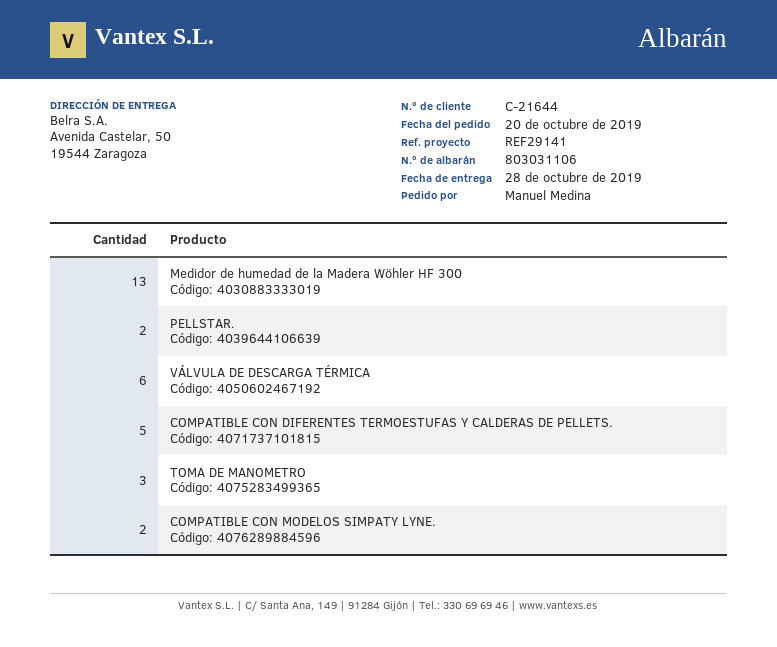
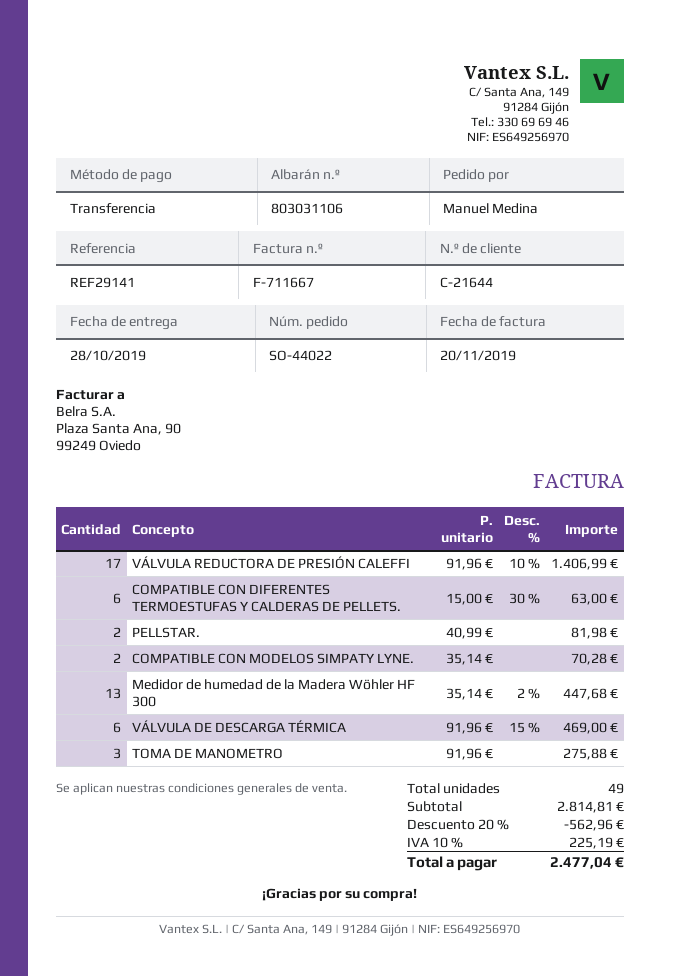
COMPATIBLE CON DIFERENTES TERMOESTUFAS Y CALDERAS DE PELLETS.: 5 -> 6
VÁLVULA REDUCTORA DE PRESIÓN CALEFFI: none -> 17

